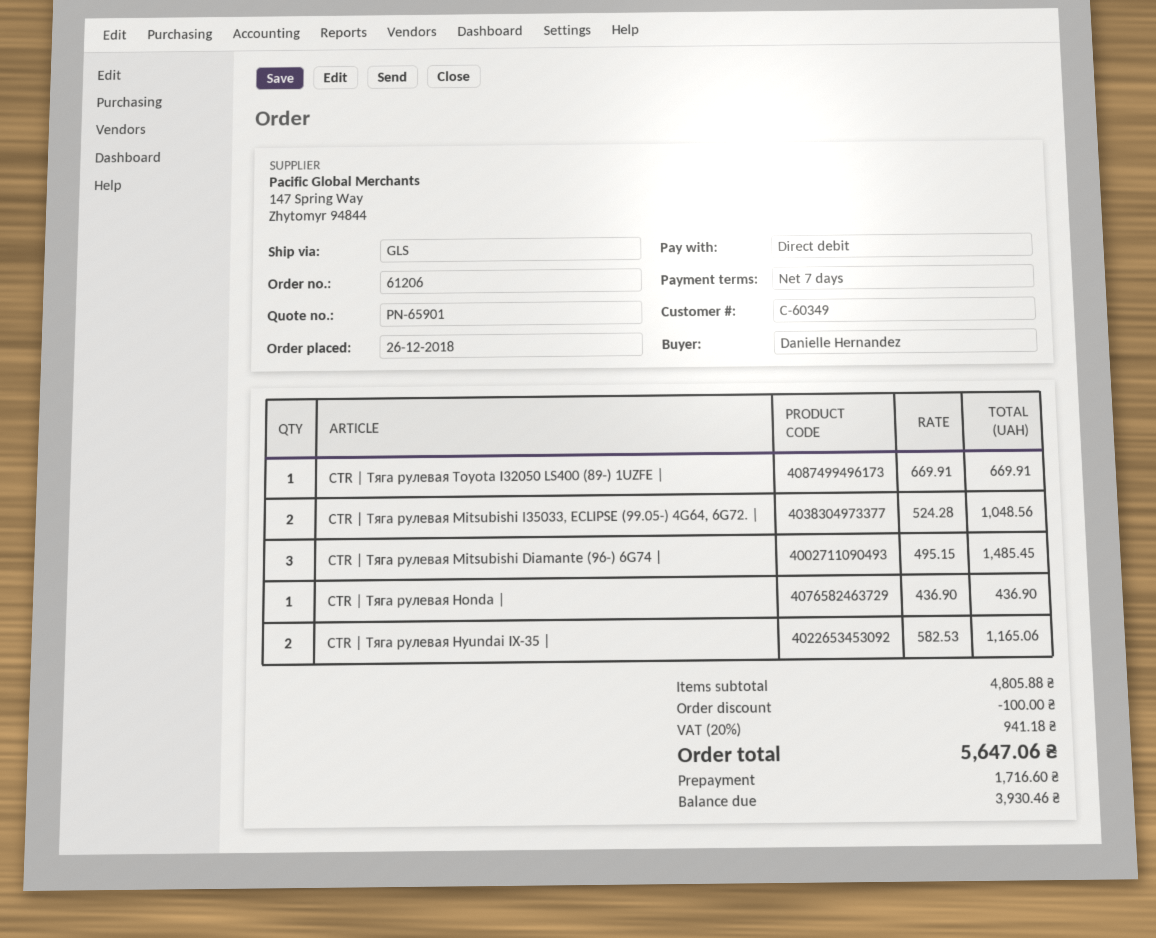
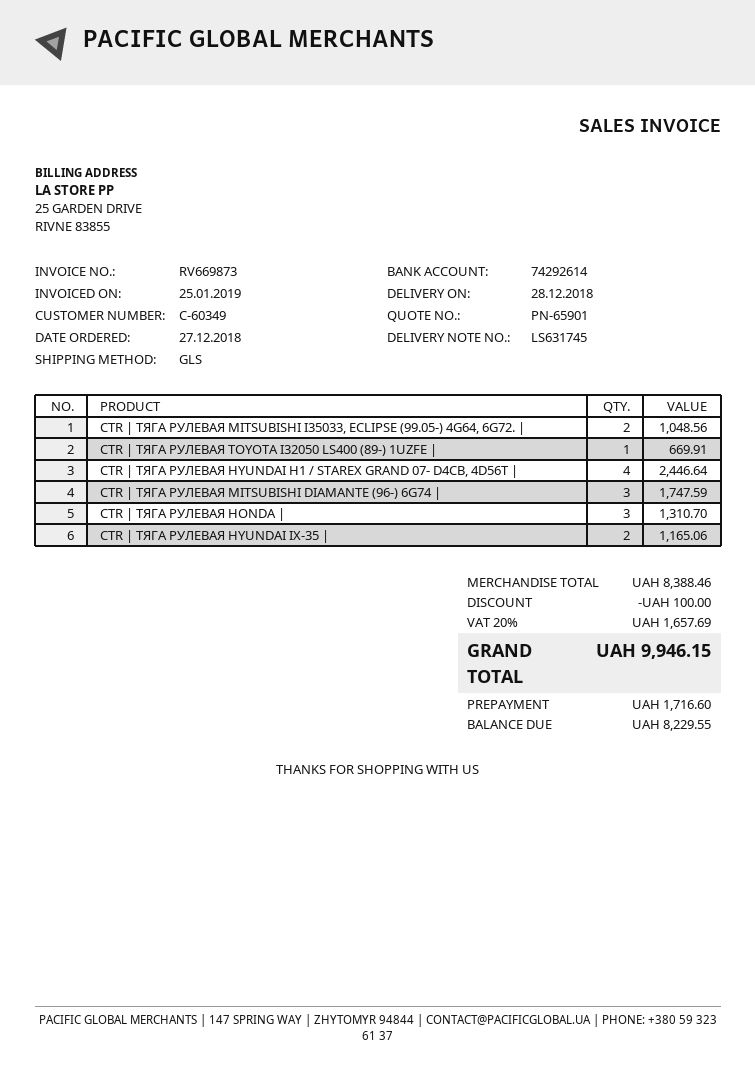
order date: 2018-12-26 -> 2018-12-27
CTR | Тяга рулевая Mitsubishi Diamante (96-) 6G74 |: 3 for 1485.45 -> 3 for 1747.59
CTR | Тяга рулевая Honda |: 1 for 436.90 -> 3 for 1310.70
CTR | ТЯГА РУЛЕВАЯ HYUNDAI H1 / STAREX GRAND 07- D4CB, 4D56T |: none -> 4 for 2446.64
subtotal: 4805.88 -> 8388.46
tax: 20% = 941.18 -> 20% = 1657.69
total: 5647.06 -> 9946.15
balance: 3930.46 -> 8229.55

